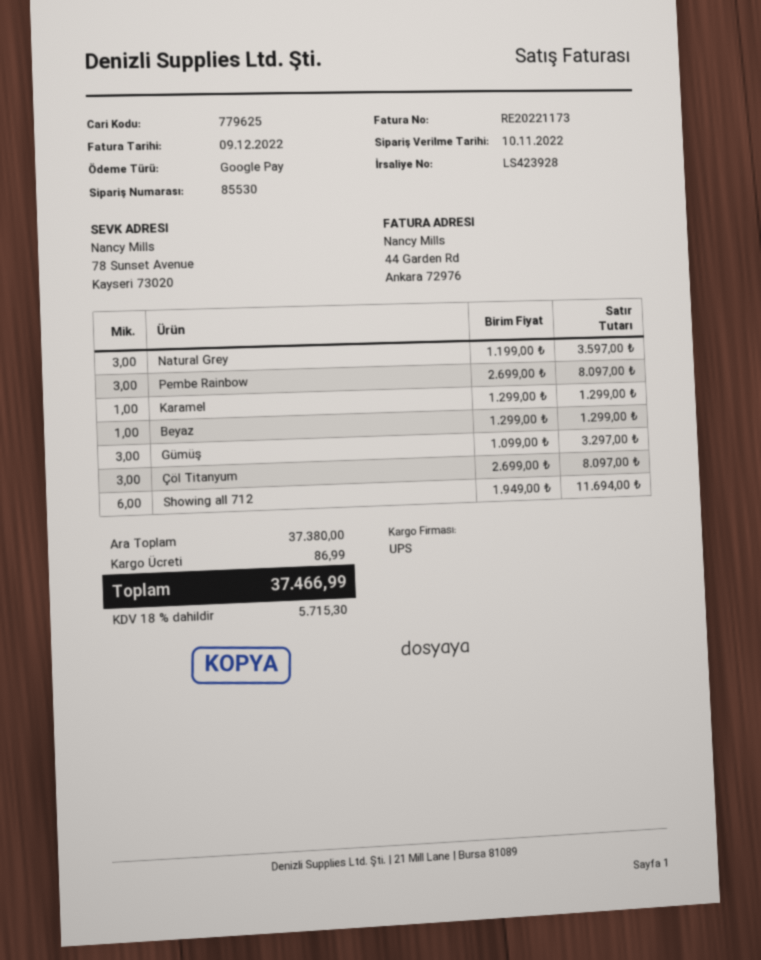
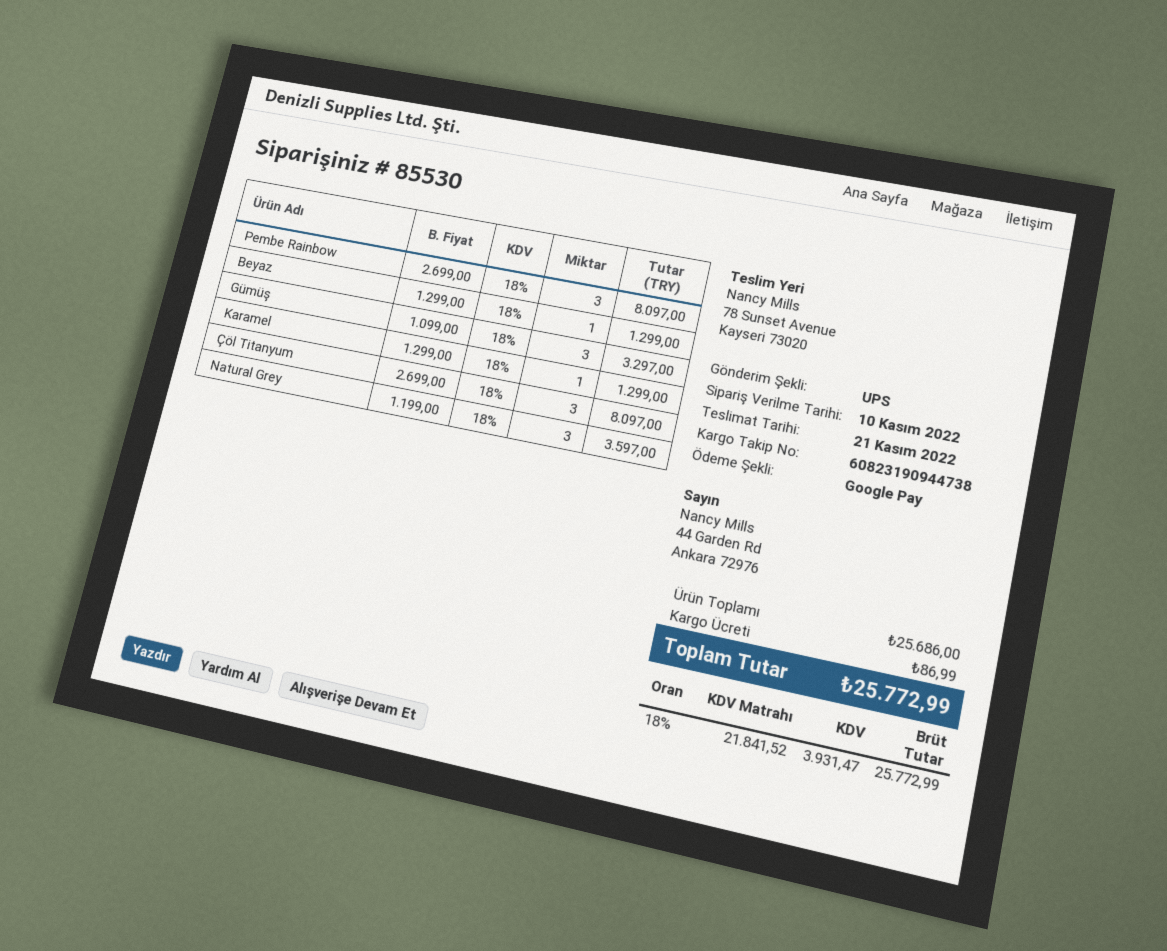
Showing all 712: 6 x 1949.00 = 11694.00 -> none
subtotal: 37380.00 -> 25686.00
tax: 18% = 5715.30 -> 18% = 3931.47
total: 37466.99 -> 25772.99

